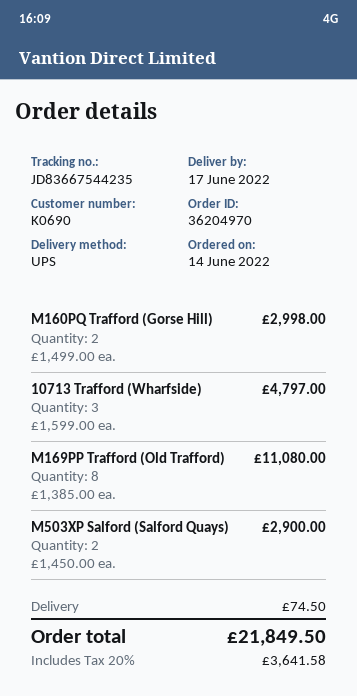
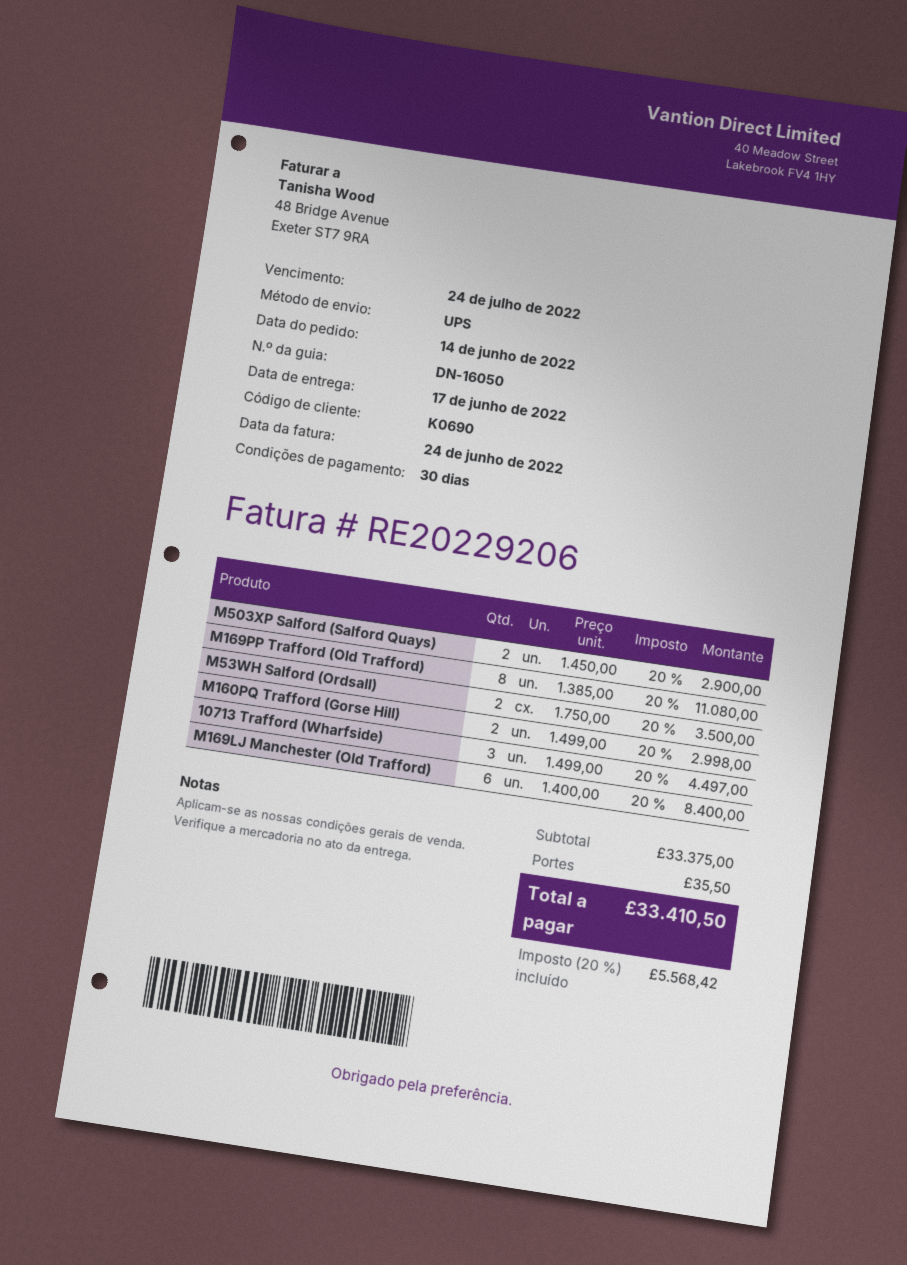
10713 Trafford (Wharfside): 3 x 1599.00 = 4797.00 -> 3 x 1499.00 = 4497.00
M53WH Salford (Ordsall): none -> 2 x 1750.00 = 3500.00
M169LJ Manchester (Old Trafford): none -> 6 x 1400.00 = 8400.00
shipping: 74.50 -> 35.50
tax: 20% = 3641.58 -> 20% = 5568.42
total: 21849.50 -> 33410.50

